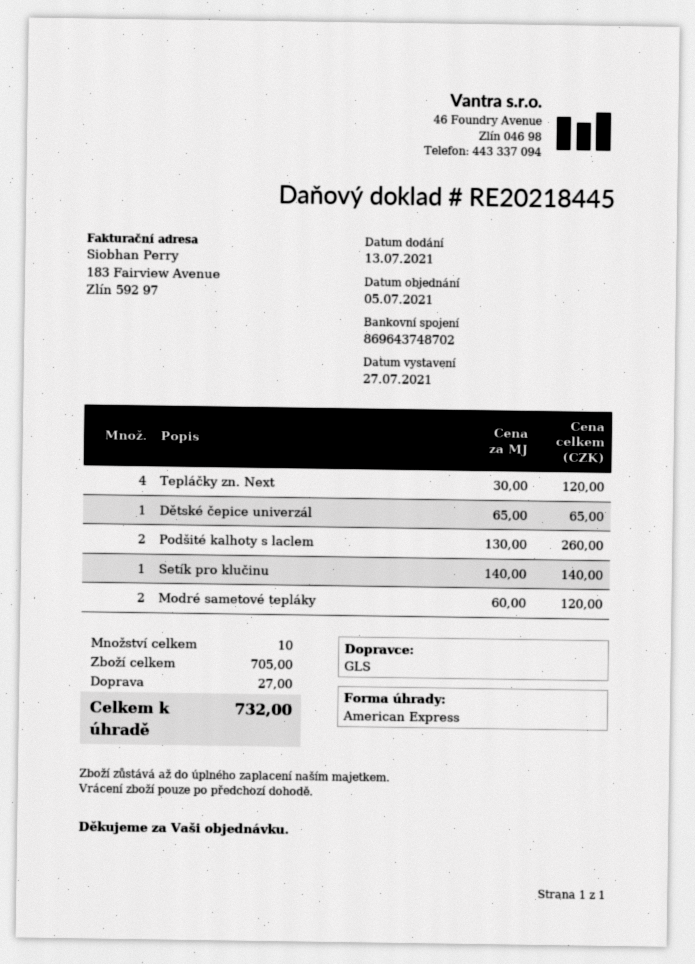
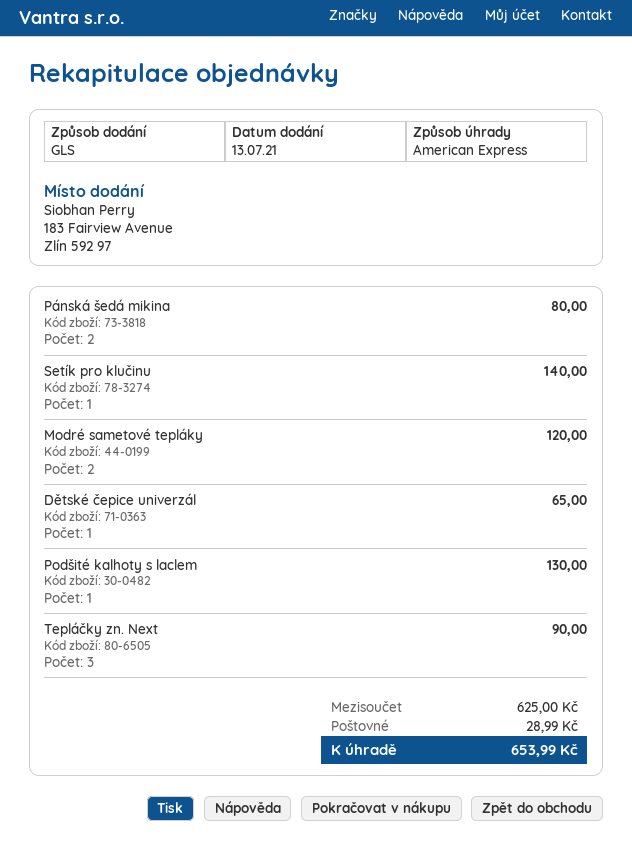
Tepláčky zn. Next: 4 for 120.00 -> 3 for 90.00
Podšité kalhoty s laclem: 2 for 260.00 -> 1 for 130.00
Pánská šedá mikina: none -> 2 for 80.00
subtotal: 705.00 -> 625.00
shipping: 27.00 -> 28.99
total: 732.00 -> 653.99

